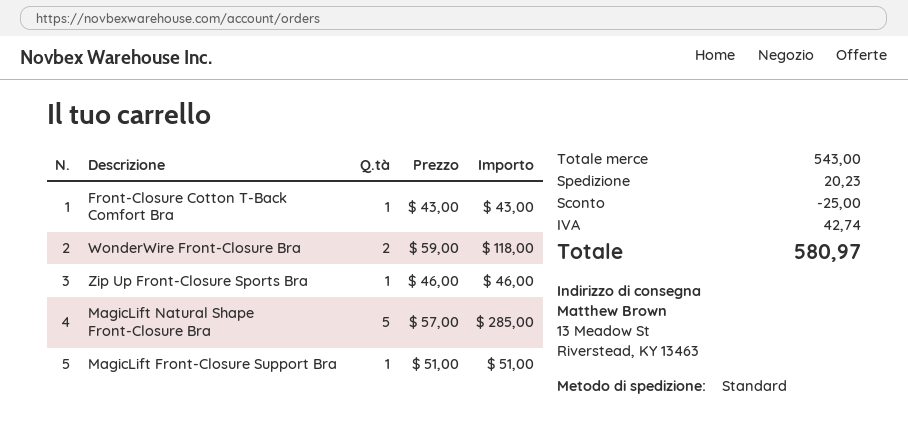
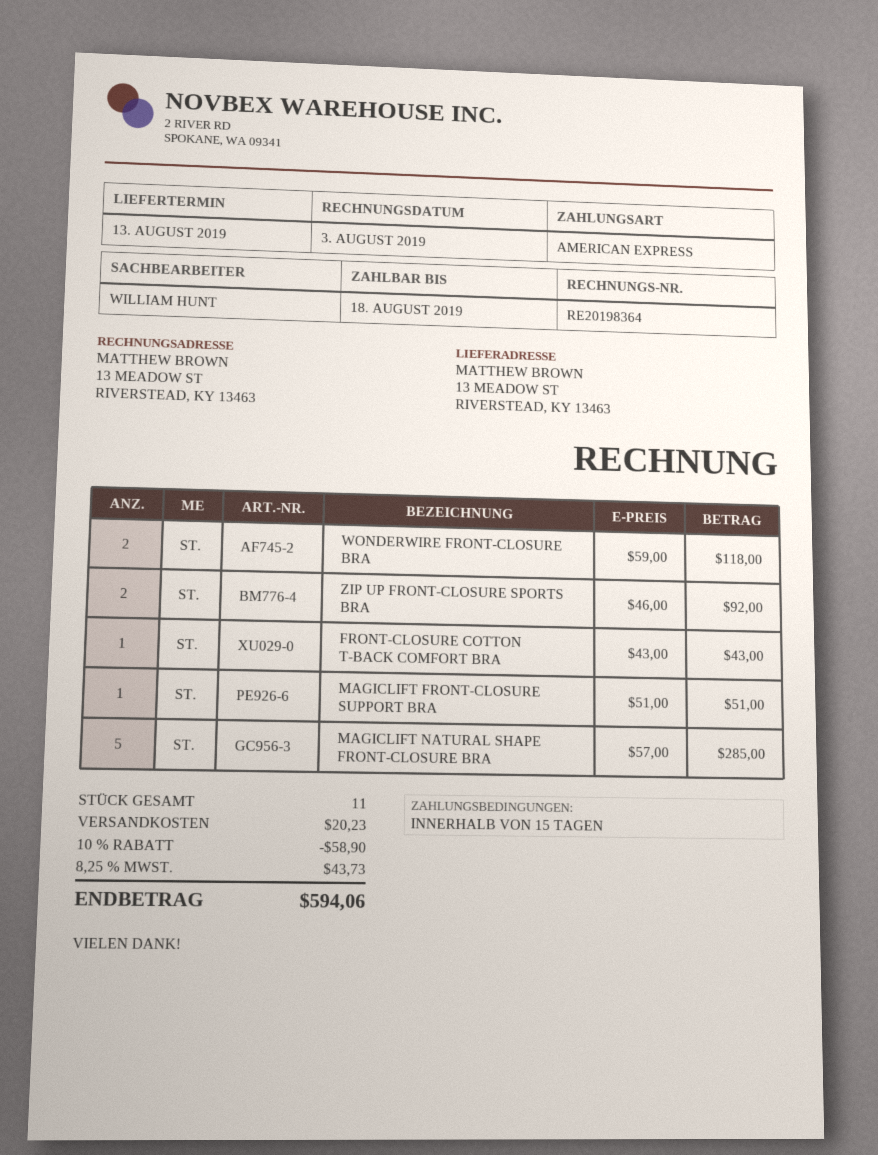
Zip Up Front-Closure Sports Bra: 1 x 46.00 = 46.00 -> 2 x 46.00 = 92.00
discount: 25.00 -> 58.90
tax: 42.74 -> 43.73
total: 580.97 -> 594.06

